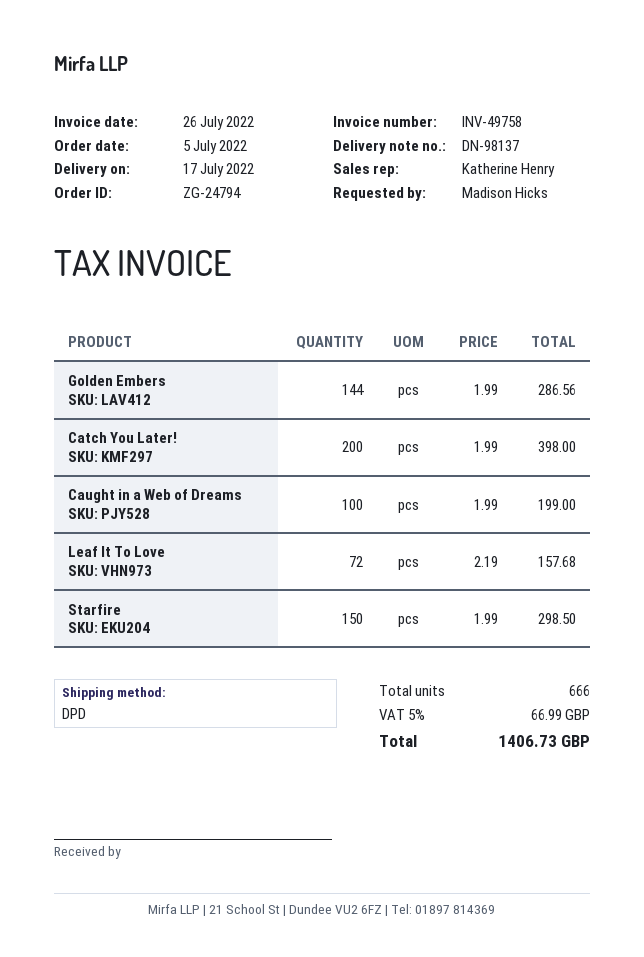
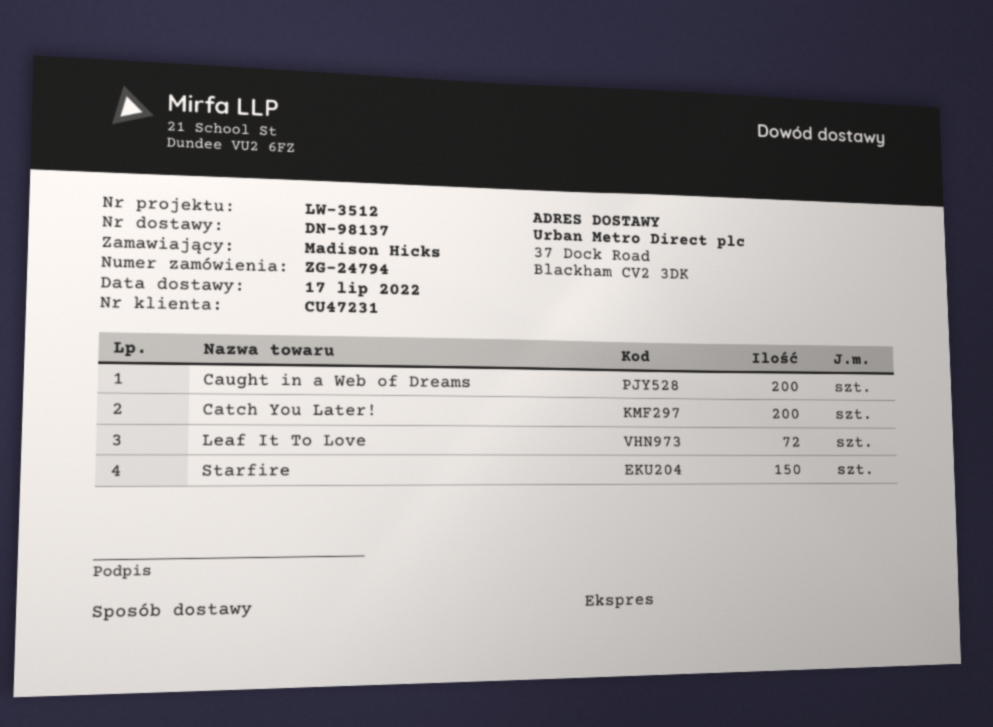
shipping method: DPD -> express
Golden Embers: 144 -> none
Caught in a Web of Dreams: 100 -> 200

